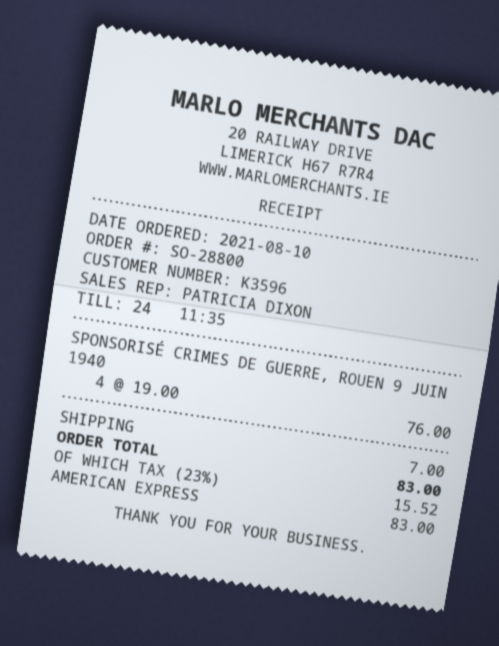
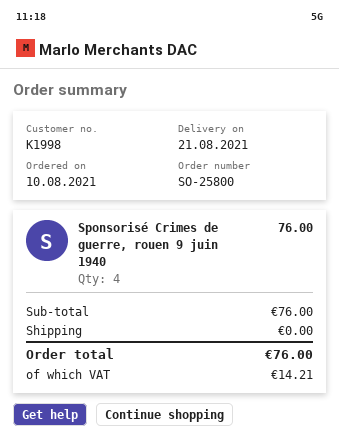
order number: SO-28800 -> SO-25800
customer number: K3596 -> K1998
shipping: 7.00 -> 0.00
tax: 15.52 -> 14.21
total: 83.00 -> 76.00

